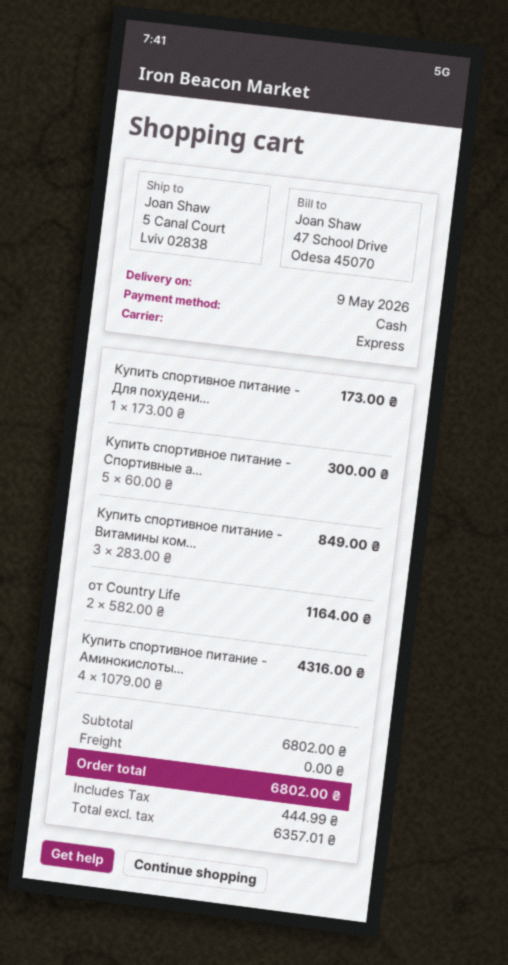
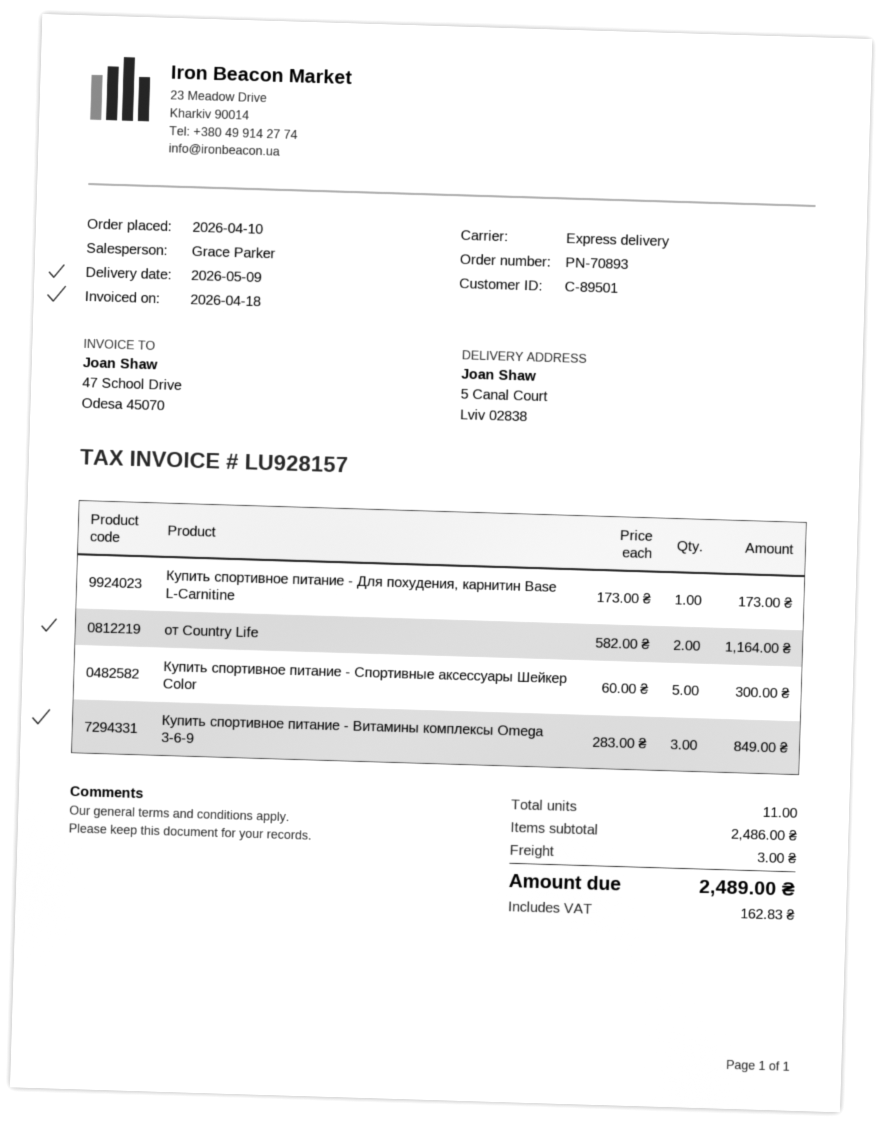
Купить спортивное питание - Аминокислоты...: 4 x 1079.00 = 4316.00 -> none
subtotal: 6802.00 -> 2486.00
shipping: 0.00 -> 3.00
tax: 444.99 -> 162.83
total: 6802.00 -> 2489.00

